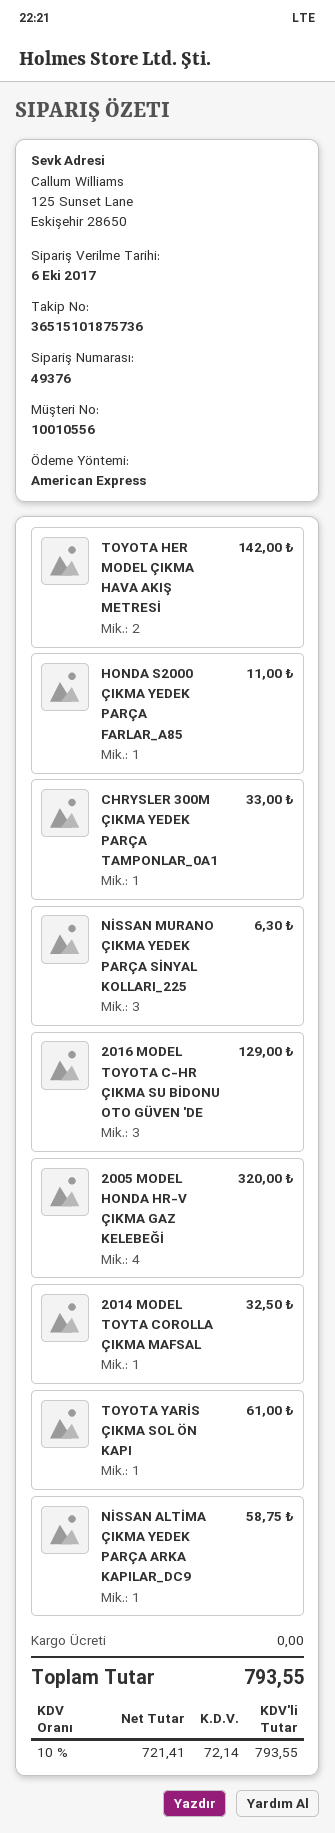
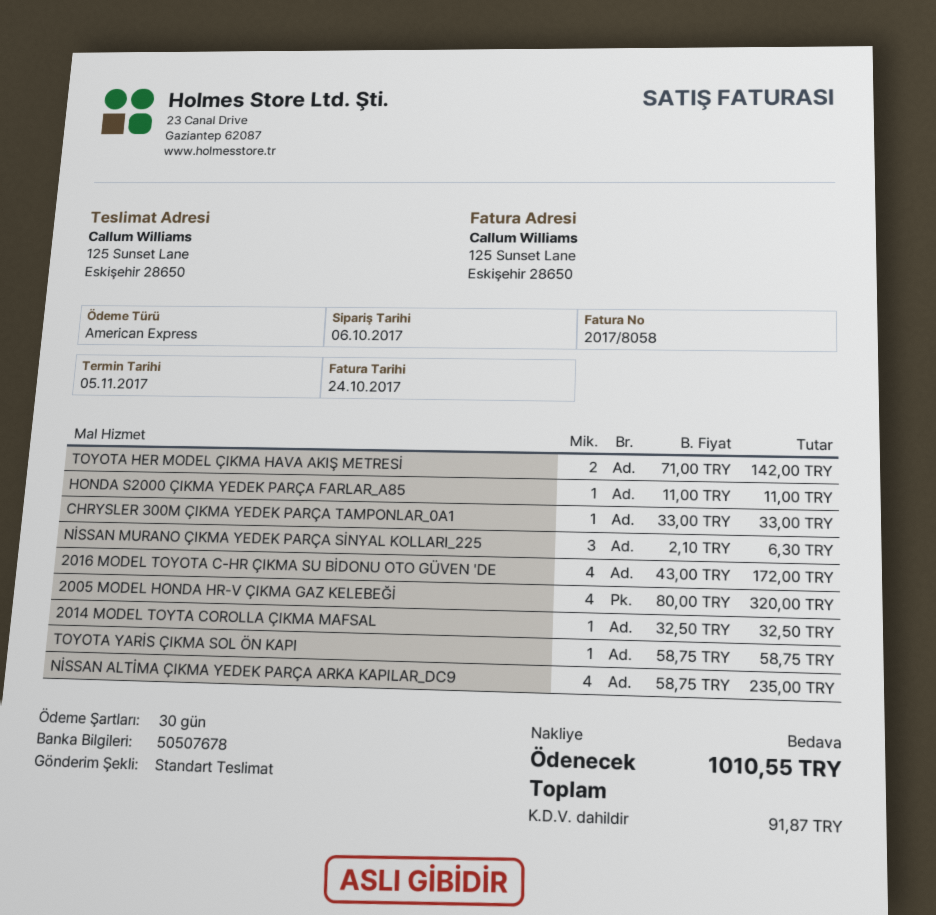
2016 MODEL TOYOTA C-HR ÇIKMA SU BİDONU OTO GÜVEN 'DE: 3 for 129.00 -> 4 for 172.00
TOYOTA YARİS ÇIKMA SOL ÖN KAPI: 1 for 61.00 -> 1 for 58.75
NİSSAN ALTİMA ÇIKMA YEDEK PARÇA ARKA KAPILAR_DC9: 1 for 58.75 -> 4 for 235.00
tax: 72.14 -> 91.87
total: 793.55 -> 1010.55

